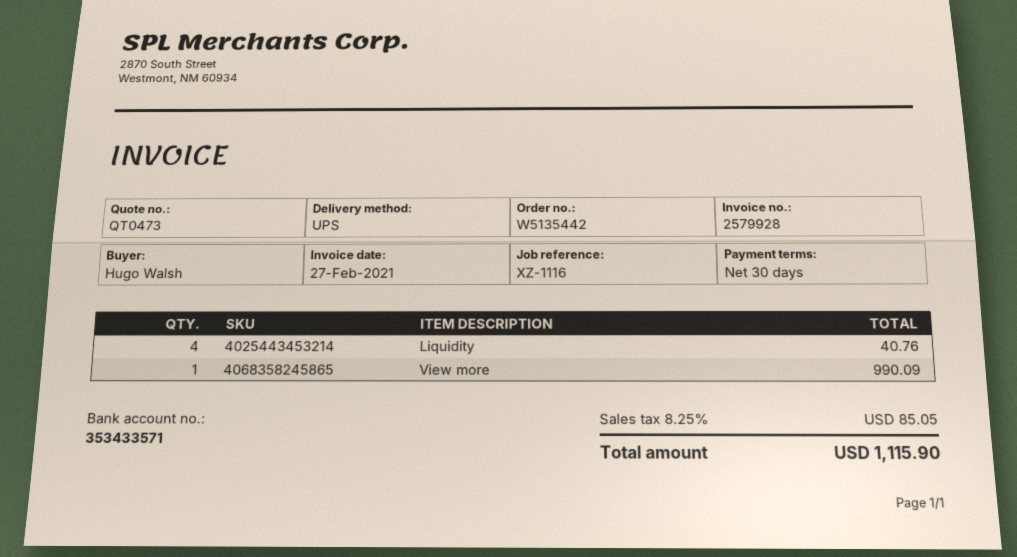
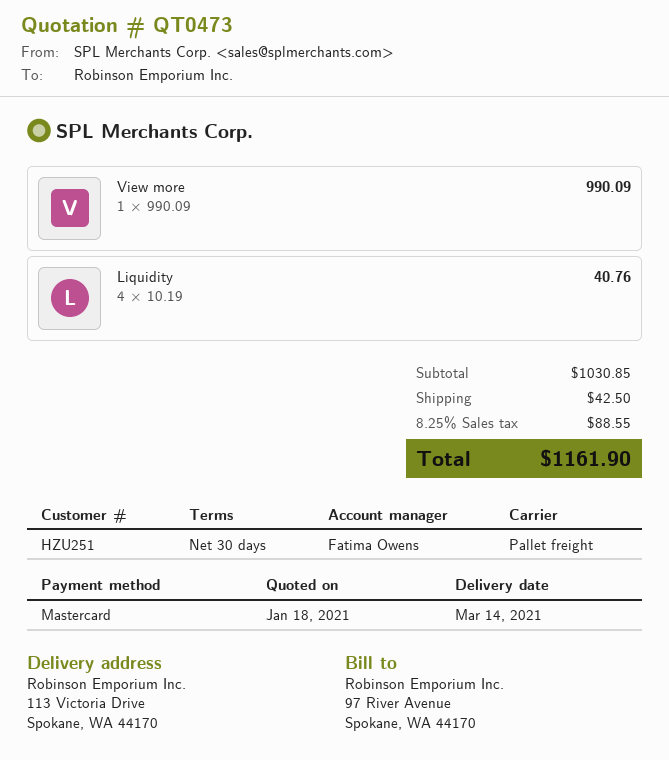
shipping method: UPS -> pallet freight
shipping: none -> 42.50
tax: 8.25% = 85.05 -> 8.25% = 88.55
total: 1115.90 -> 1161.90

